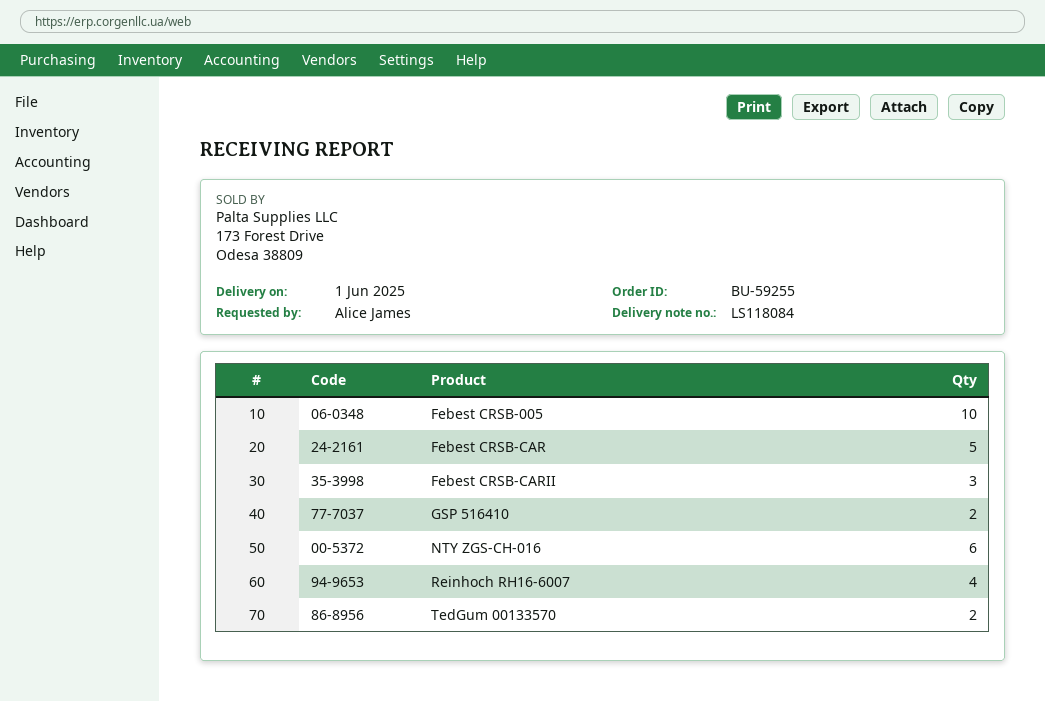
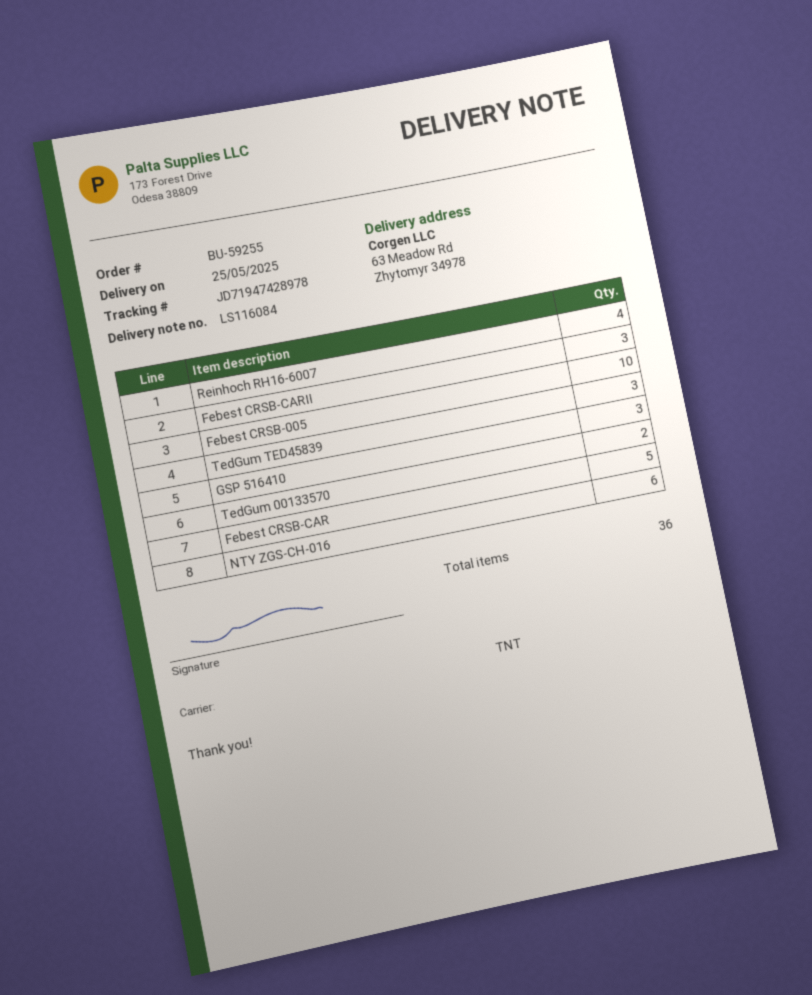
delivery note number: LS118084 -> LS116084
delivery date: 2025-06-01 -> 2025-05-25
GSP 516410: 2 -> 3
TedGum TED45839: none -> 3

